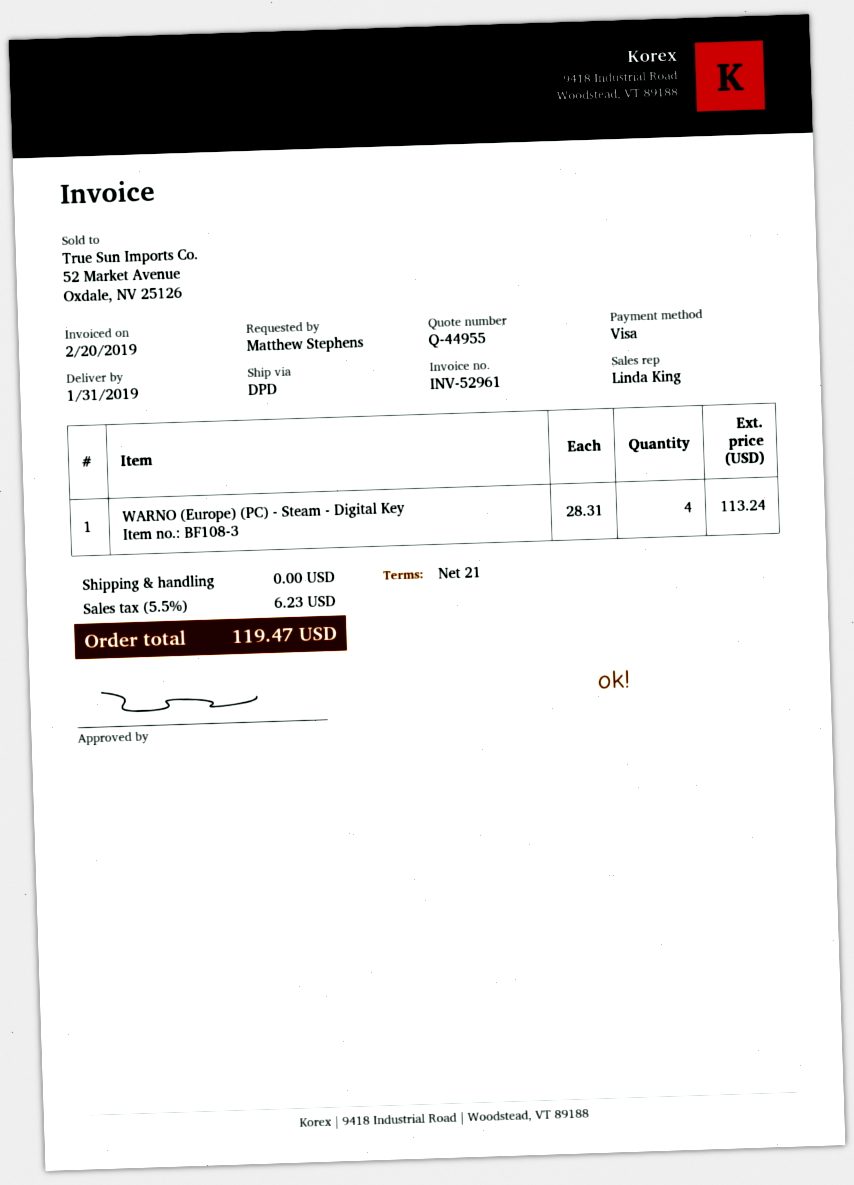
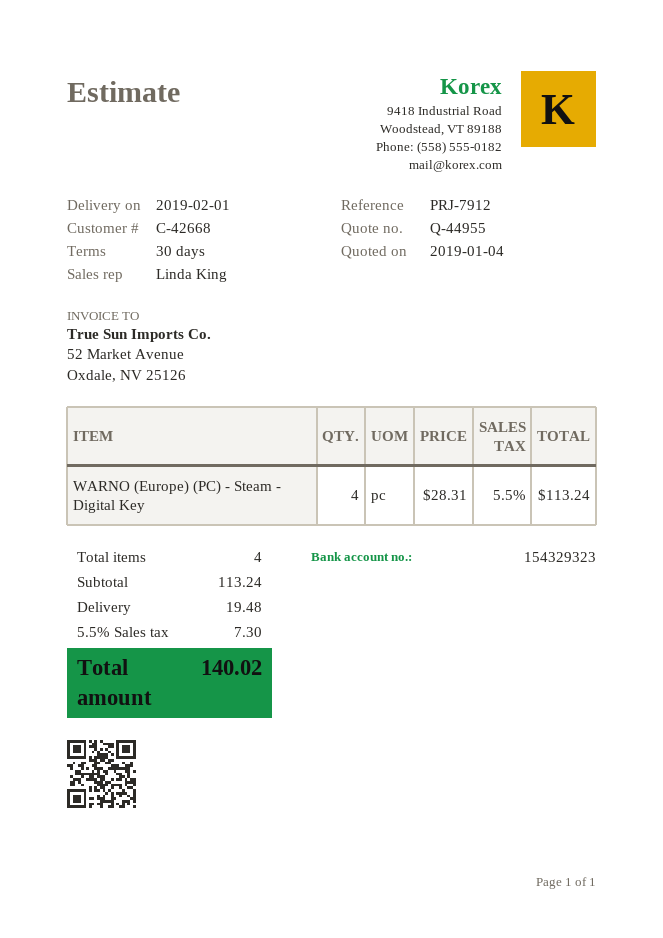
delivery date: 2019-01-31 -> 2019-02-01
payment terms: 21 days -> 30 days
shipping: 0.00 -> 19.48
tax: 5.5% = 6.23 -> 5.5% = 7.30
total: 119.47 -> 140.02

